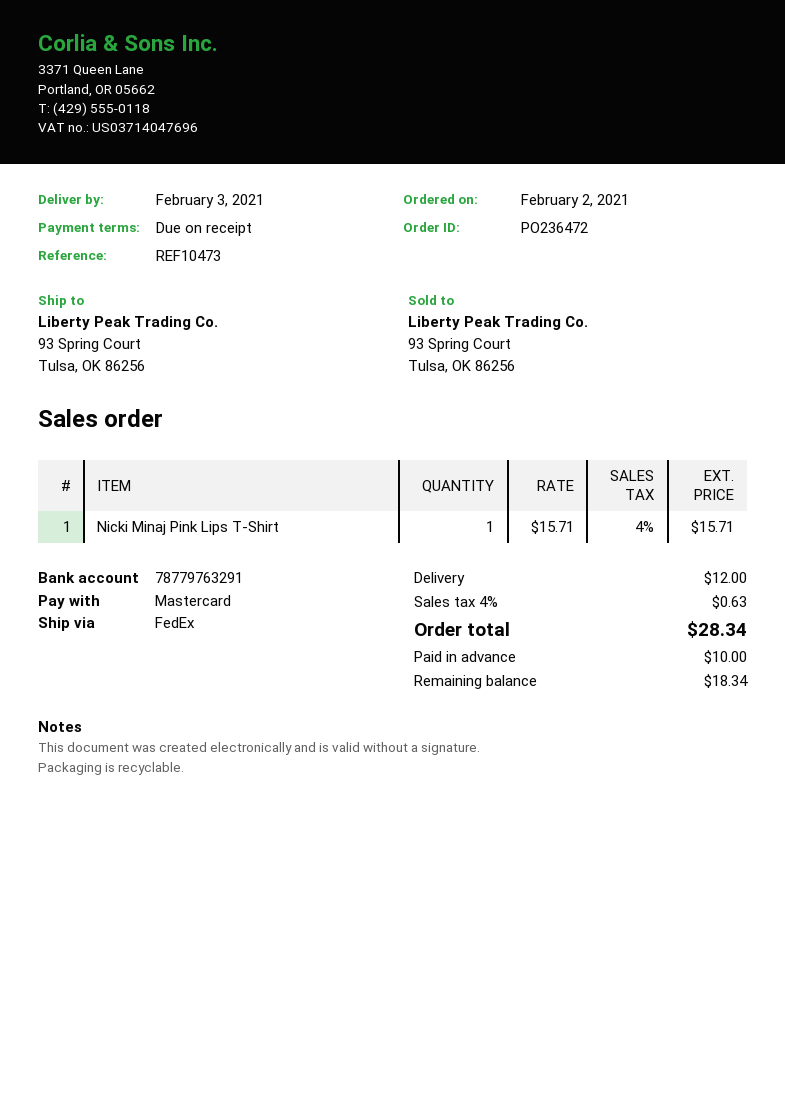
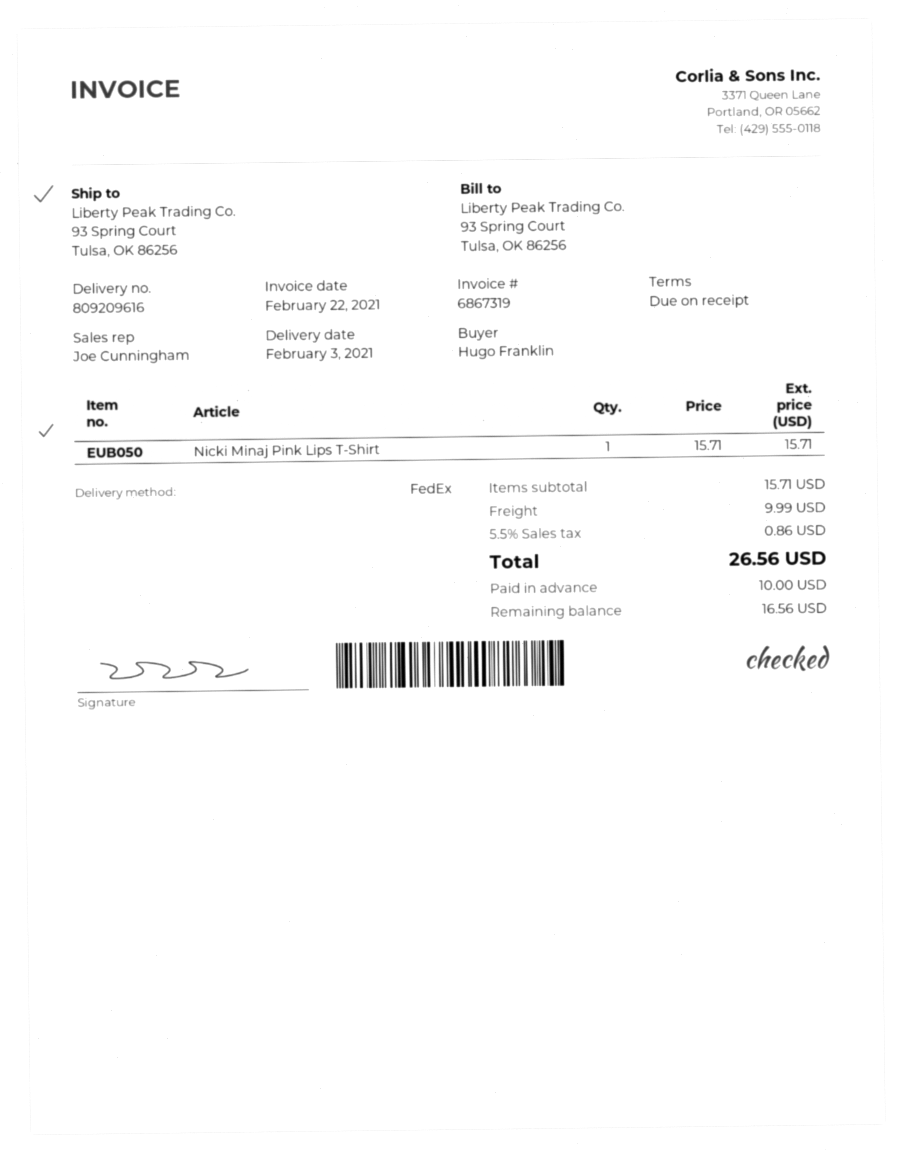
shipping: 12.00 -> 9.99
tax: 4% = 0.63 -> 5.5% = 0.86
total: 28.34 -> 26.56
balance: 18.34 -> 16.56

